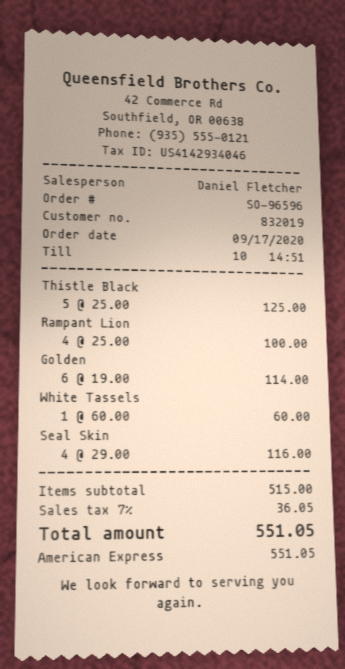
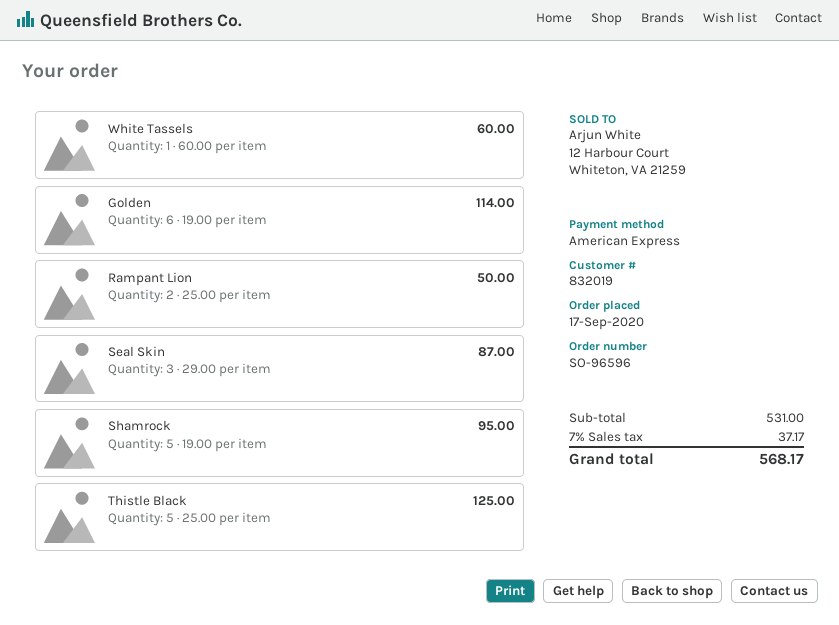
Rampant Lion: 4 x 25.00 = 100.00 -> 2 x 25.00 = 50.00
Seal Skin: 4 x 29.00 = 116.00 -> 3 x 29.00 = 87.00
Shamrock: none -> 5 x 19.00 = 95.00
subtotal: 515.00 -> 531.00
tax: 7% = 36.05 -> 7% = 37.17
total: 551.05 -> 568.17

